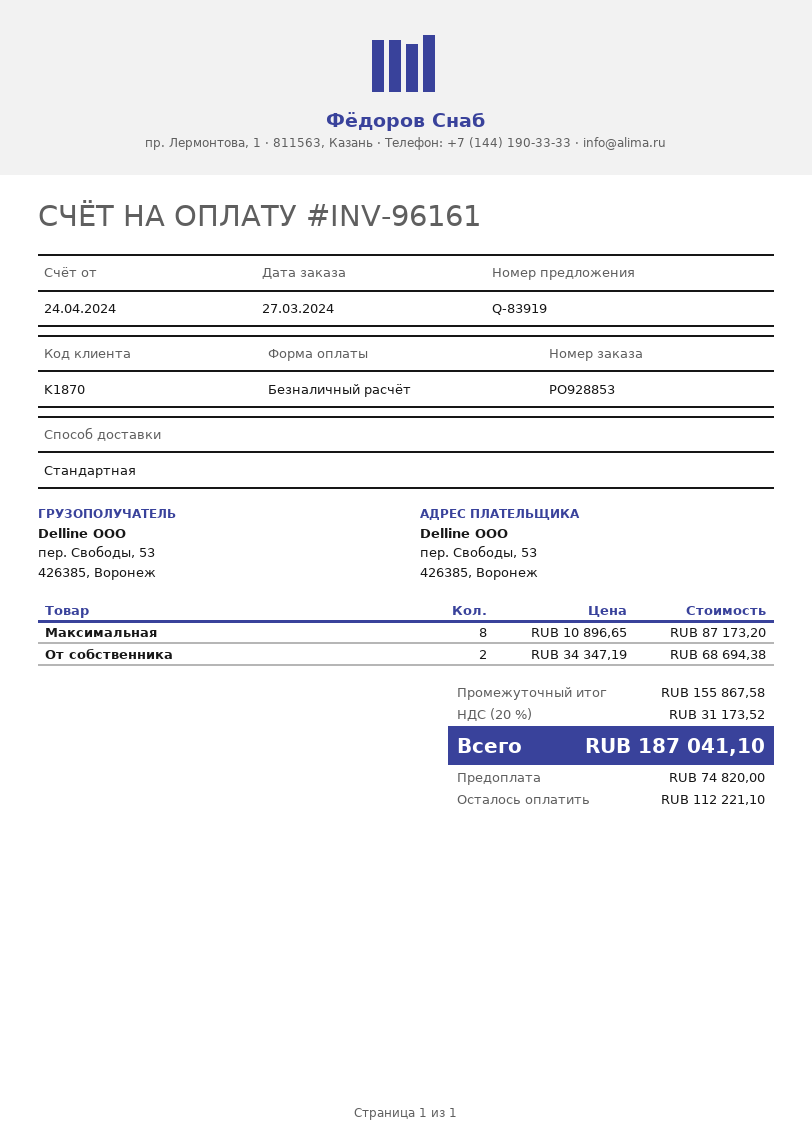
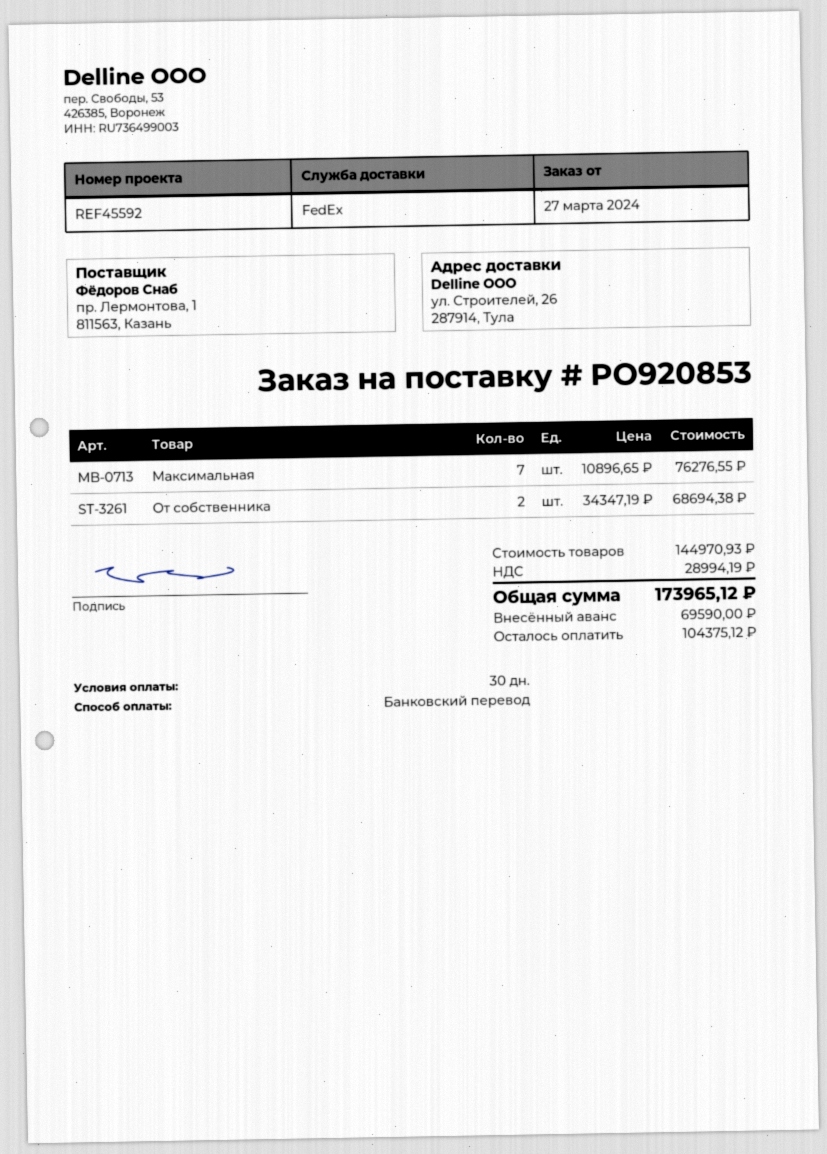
order number: PO928853 -> PO920853
shipping method: standard -> FedEx
ship to: пер. Свободы, 53, 426385, Воронеж -> ул. Строителей, 26, 287914, Тула
Максимальная: 8 x 10896.65 = 87173.20 -> 7 x 10896.65 = 76276.55
subtotal: 155867.58 -> 144970.93
tax: 31173.52 -> 28994.19
total: 187041.10 -> 173965.12
deposit: 74820.00 -> 69590.00
balance: 112221.10 -> 104375.12

